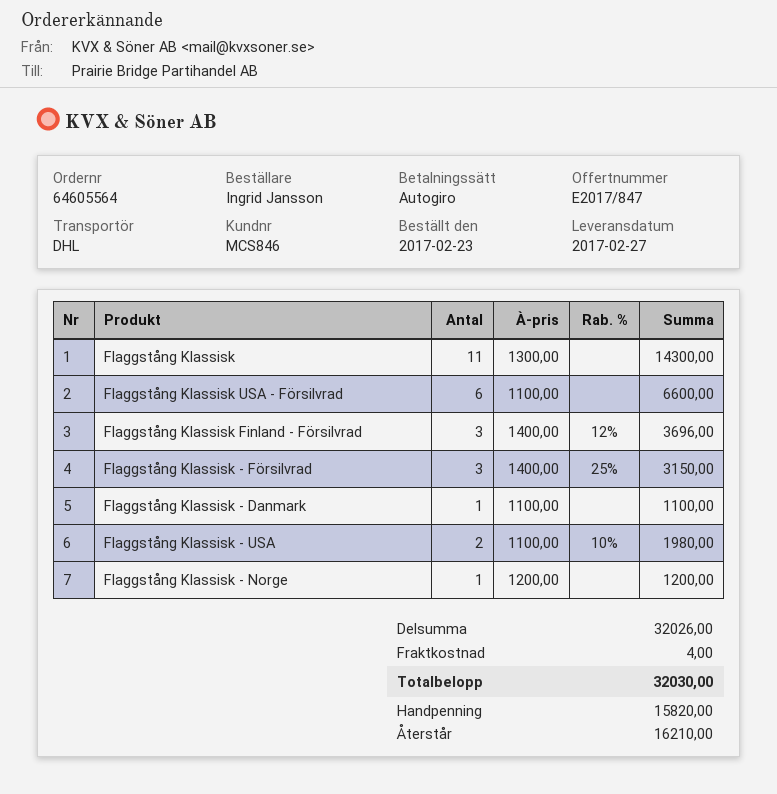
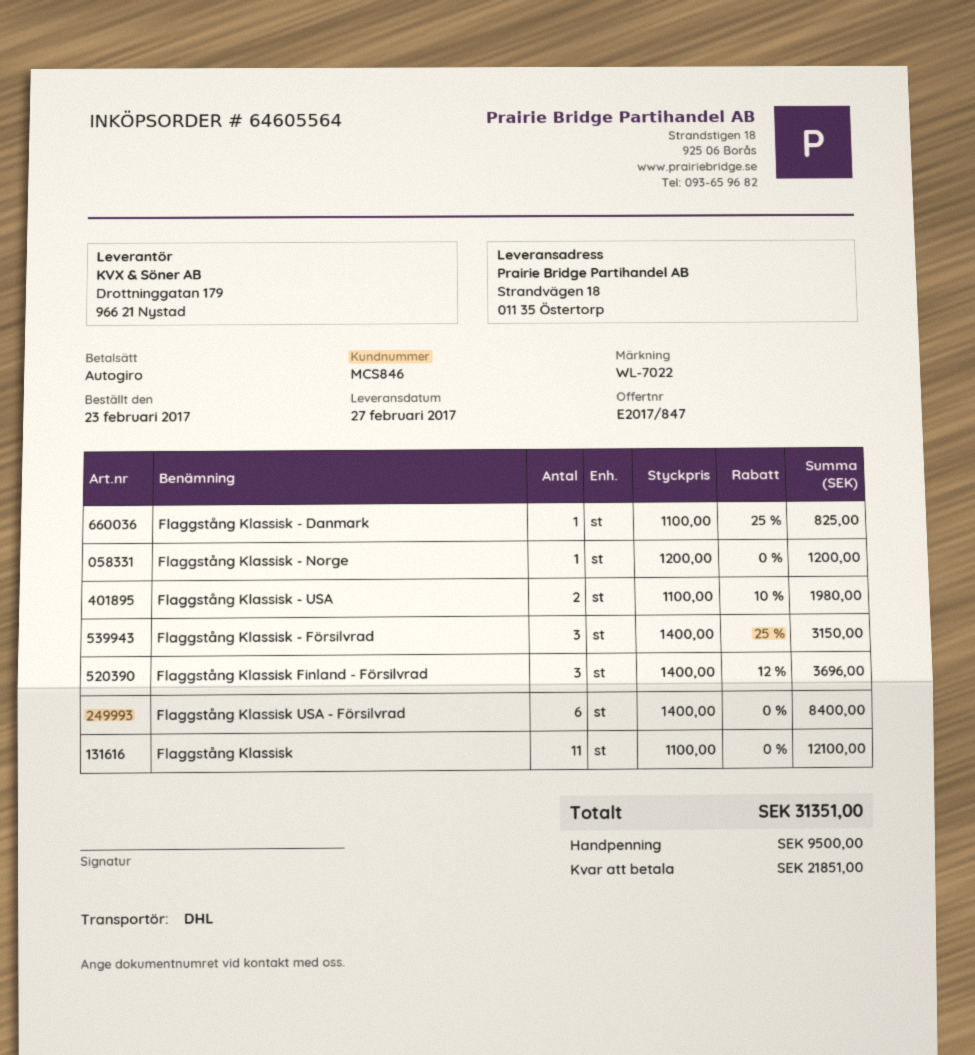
Flaggstång Klassisk: 11 x 1300.00 = 14300.00 -> 11 x 1100.00 = 12100.00
Flaggstång Klassisk USA - Försilvrad: 6 x 1100.00 = 6600.00 -> 6 x 1400.00 = 8400.00
Flaggstång Klassisk - Danmark: 1 x 1100.00 = 1100.00 -> 1 x 1100.00 - 25% = 825.00
shipping: 4.00 -> none
total: 32030.00 -> 31351.00
deposit: 15820.00 -> 9500.00
balance: 16210.00 -> 21851.00

